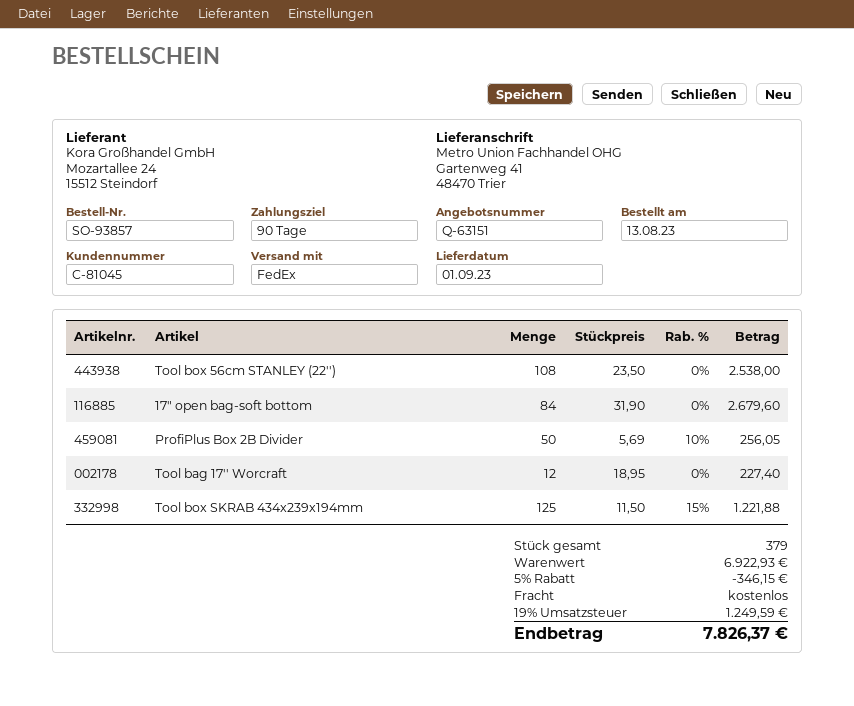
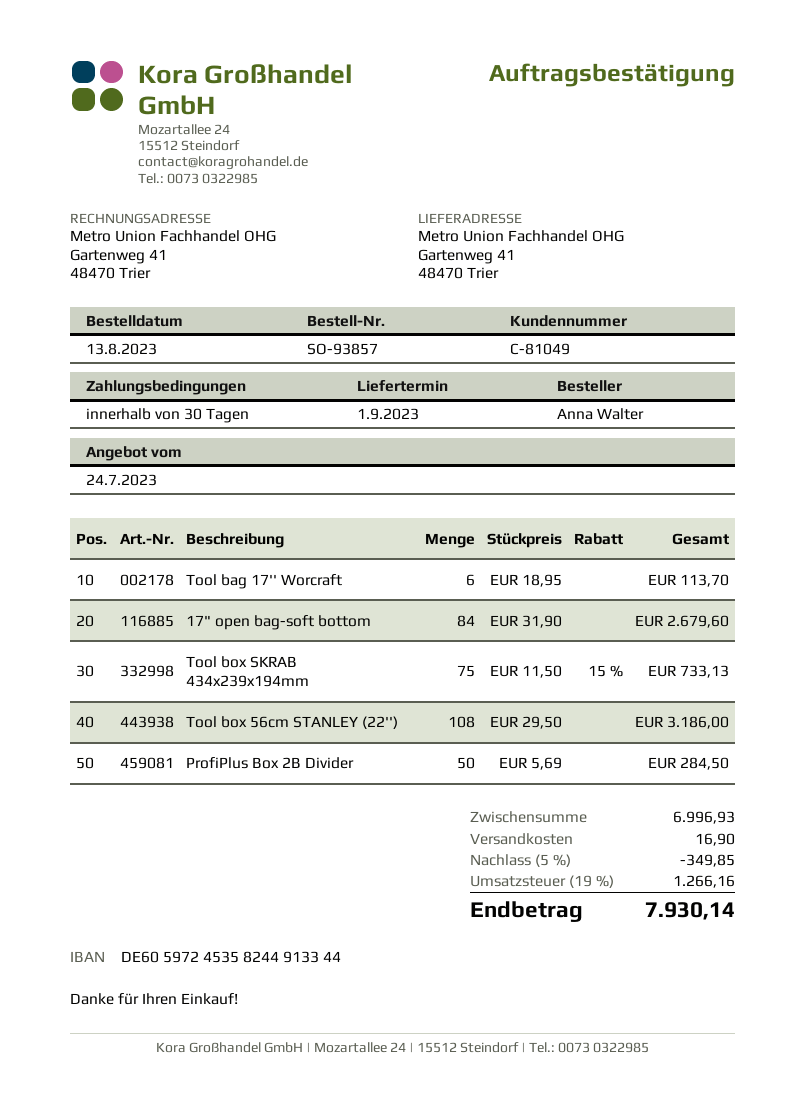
payment terms: 90 days -> 30 days
customer number: C-81045 -> C-81049
Tool box 56cm STANLEY (22''): 108 x 23.50 = 2538.00 -> 108 x 29.50 = 3186.00
ProfiPlus Box 2B Divider: 50 x 5.69 - 10% = 256.05 -> 50 x 5.69 = 284.50
Tool bag 17'' Worcraft: 12 x 18.95 = 227.40 -> 6 x 18.95 = 113.70
Tool box SKRAB 434x239x194mm: 125 x 11.50 - 15% = 1221.88 -> 75 x 11.50 - 15% = 733.13
subtotal: 6922.93 -> 6996.93
discount: 5% = 346.15 -> 5% = 349.85
shipping: 0.00 -> 16.90
tax: 19% = 1249.59 -> 19% = 1266.16
total: 7826.37 -> 7930.14

